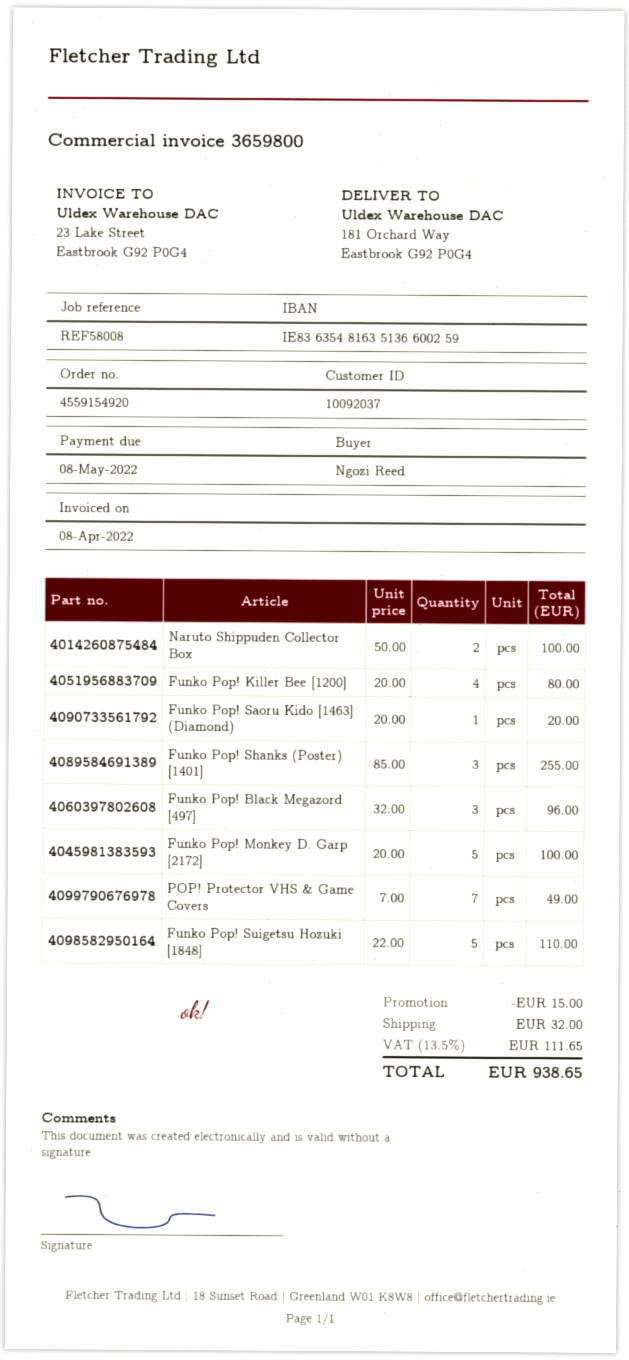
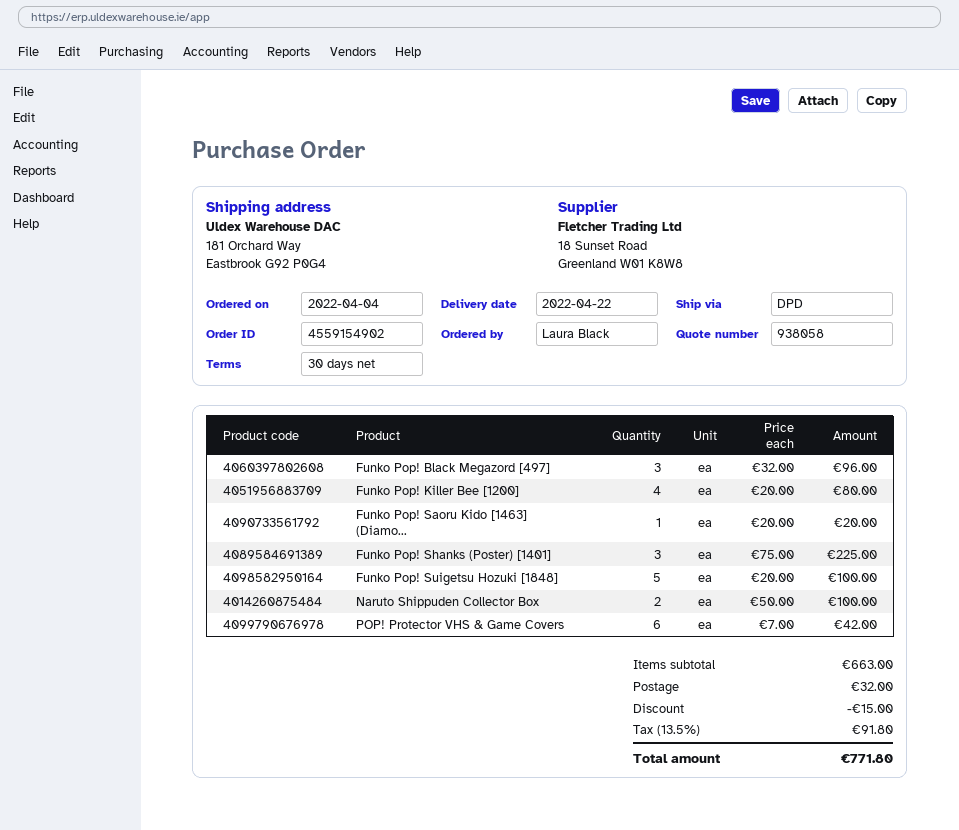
order number: 4559154920 -> 4559154902
ordered by: Ngozi Reed -> Laura Black
Funko Pop! Shanks (Poster) [1401]: 3 x 85.00 = 255.00 -> 3 x 75.00 = 225.00
Funko Pop! Monkey D. Garp [2172]: 5 x 20.00 = 100.00 -> none
POP! Protector VHS & Game Covers: 7 x 7.00 = 49.00 -> 6 x 7.00 = 42.00
Funko Pop! Suigetsu Hozuki [1848]: 5 x 22.00 = 110.00 -> 5 x 20.00 = 100.00
tax: 13.5% = 111.65 -> 13.5% = 91.80
total: 938.65 -> 771.80

